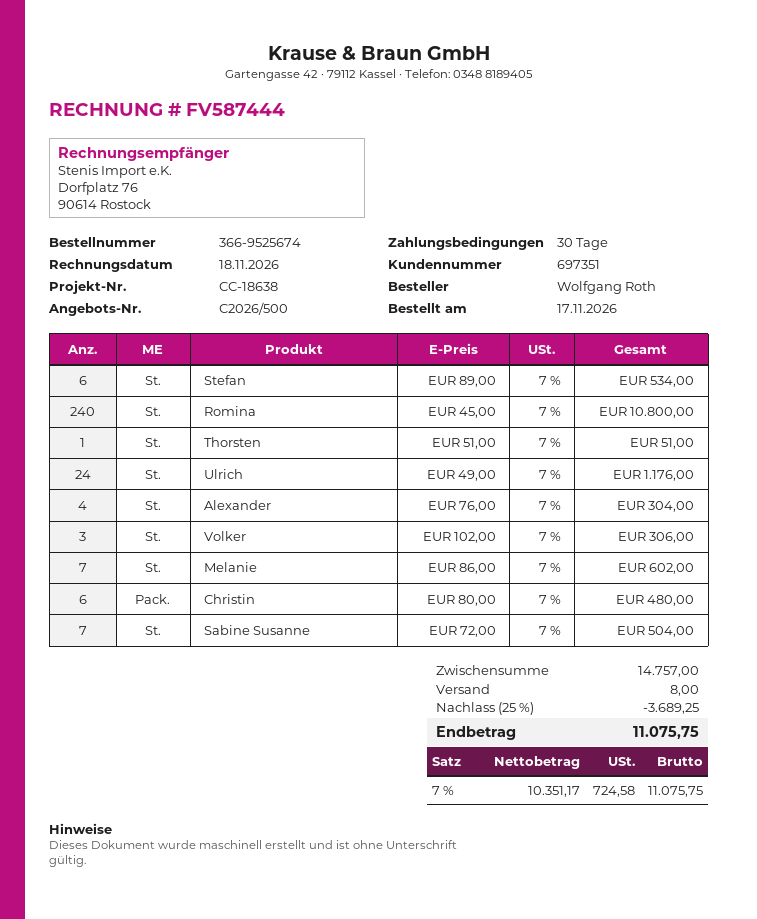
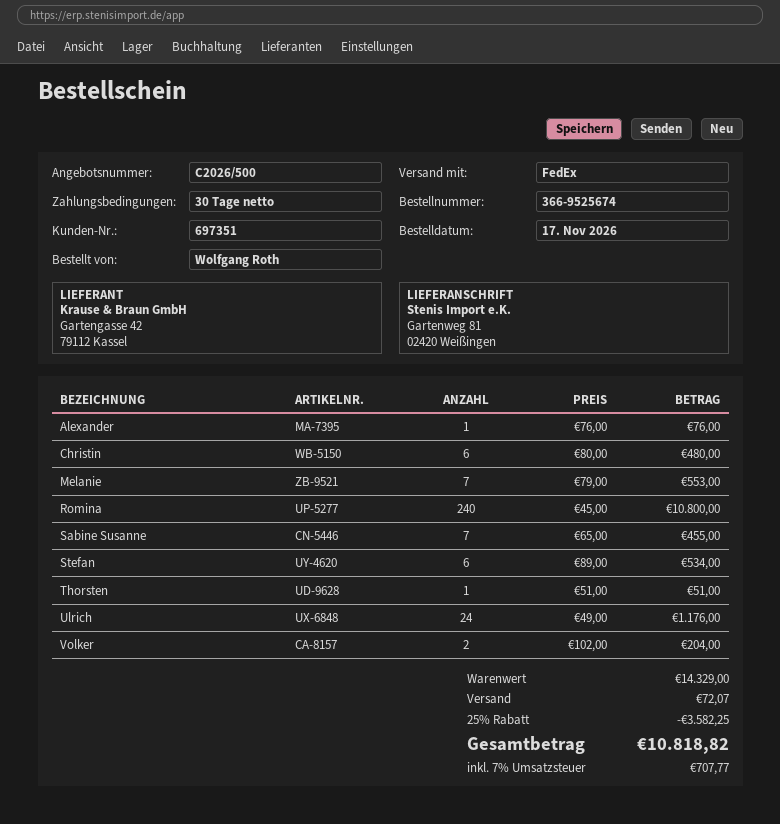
Alexander: 4 x 76.00 = 304.00 -> 1 x 76.00 = 76.00
Volker: 3 x 102.00 = 306.00 -> 2 x 102.00 = 204.00
Melanie: 7 x 86.00 = 602.00 -> 7 x 79.00 = 553.00
Sabine Susanne: 7 x 72.00 = 504.00 -> 7 x 65.00 = 455.00
subtotal: 14757.00 -> 14329.00
discount: 25% = 3689.25 -> 25% = 3582.25
shipping: 8.00 -> 72.07
tax: 7% = 724.58 -> 7% = 707.77
total: 11075.75 -> 10818.82

